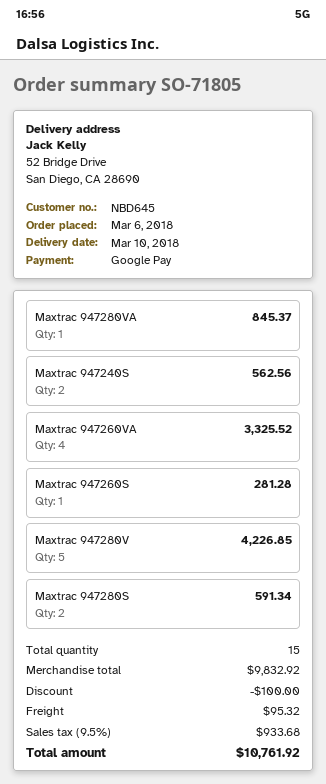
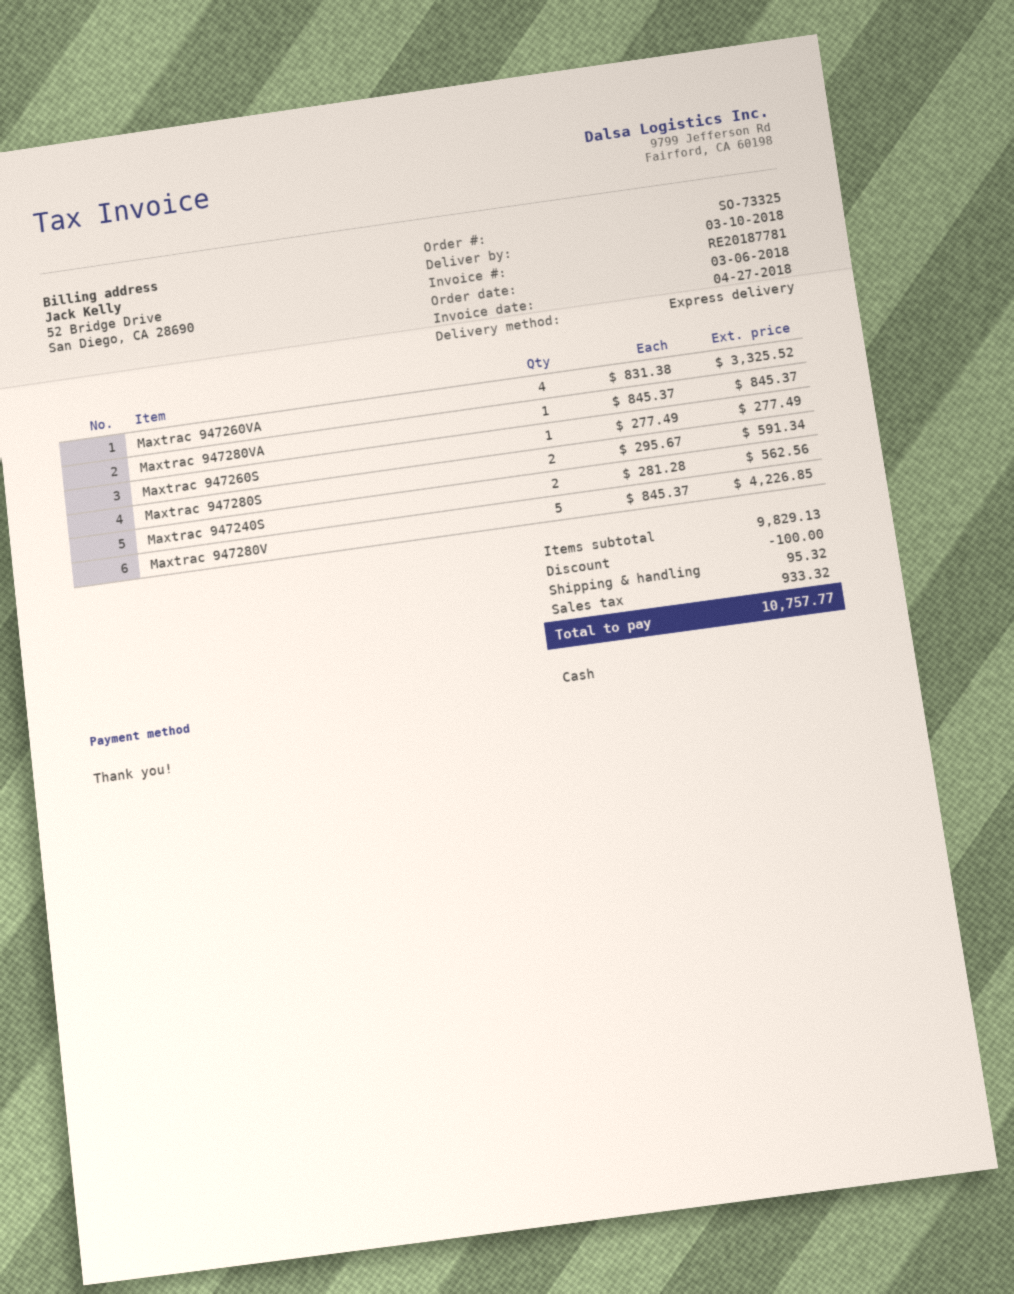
order number: SO-71805 -> SO-73325
payment method: Google Pay -> cash
Maxtrac 947260S: 1 for 281.28 -> 1 for 277.49
subtotal: 9832.92 -> 9829.13
tax: 933.68 -> 933.32
total: 10761.92 -> 10757.77

